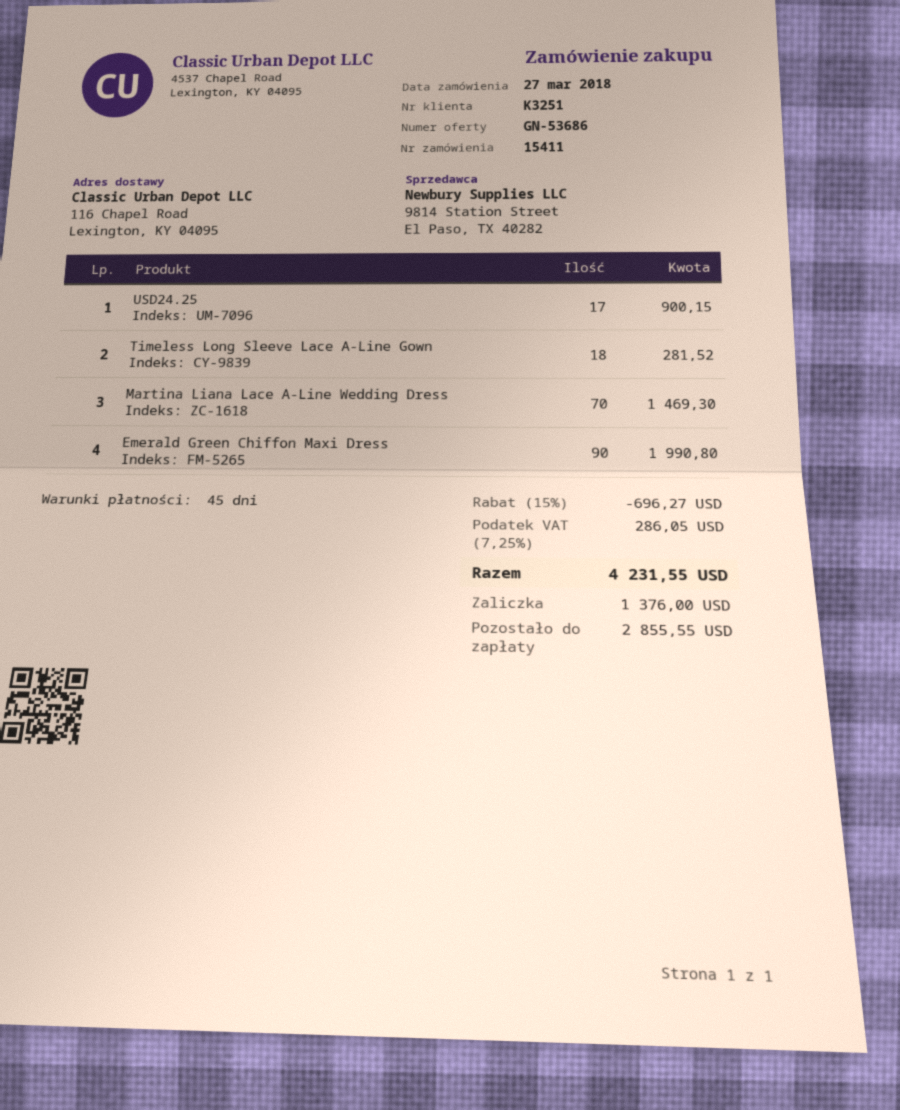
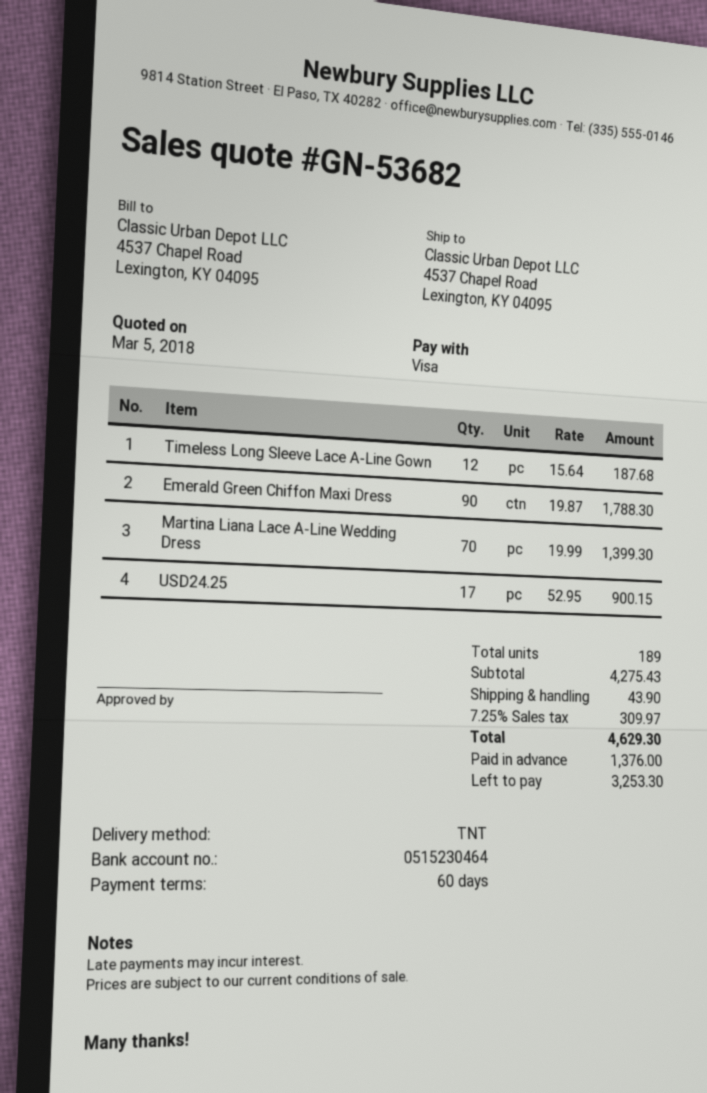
quote number: GN-53686 -> GN-53682
payment terms: 45 days -> 60 days
ship to: 116 Chapel Road, Lexington, KY 04095 -> 4537 Chapel Road, Lexington, KY 04095
Timeless Long Sleeve Lace A-Line Gown: 18 for 281.52 -> 12 for 187.68
Martina Liana Lace A-Line Wedding Dress: 70 for 1469.30 -> 70 for 1399.30
Emerald Green Chiffon Maxi Dress: 90 for 1990.80 -> 90 for 1788.30
discount: 15% = 696.27 -> none
shipping: none -> 43.90
tax: 7.25% = 286.05 -> 7.25% = 309.97
total: 4231.55 -> 4629.30
balance: 2855.55 -> 3253.30

